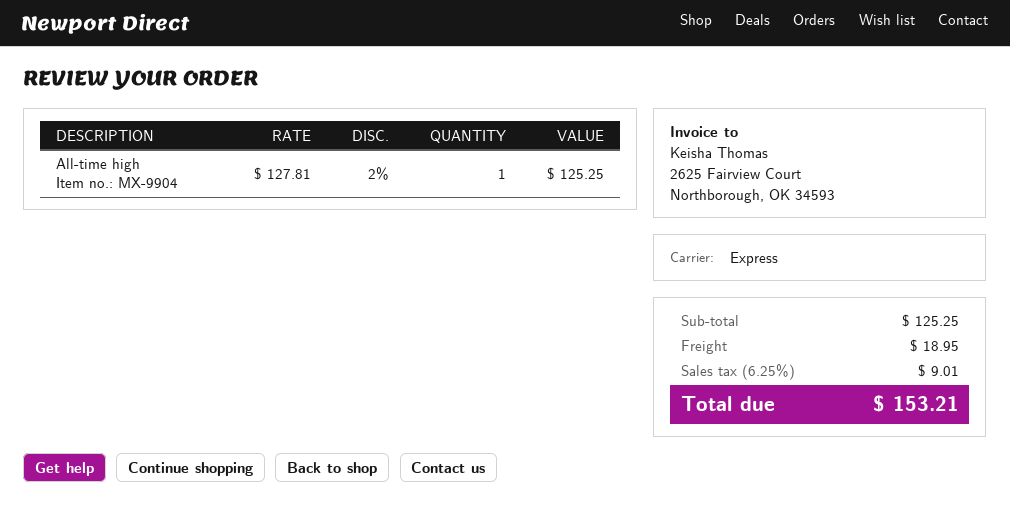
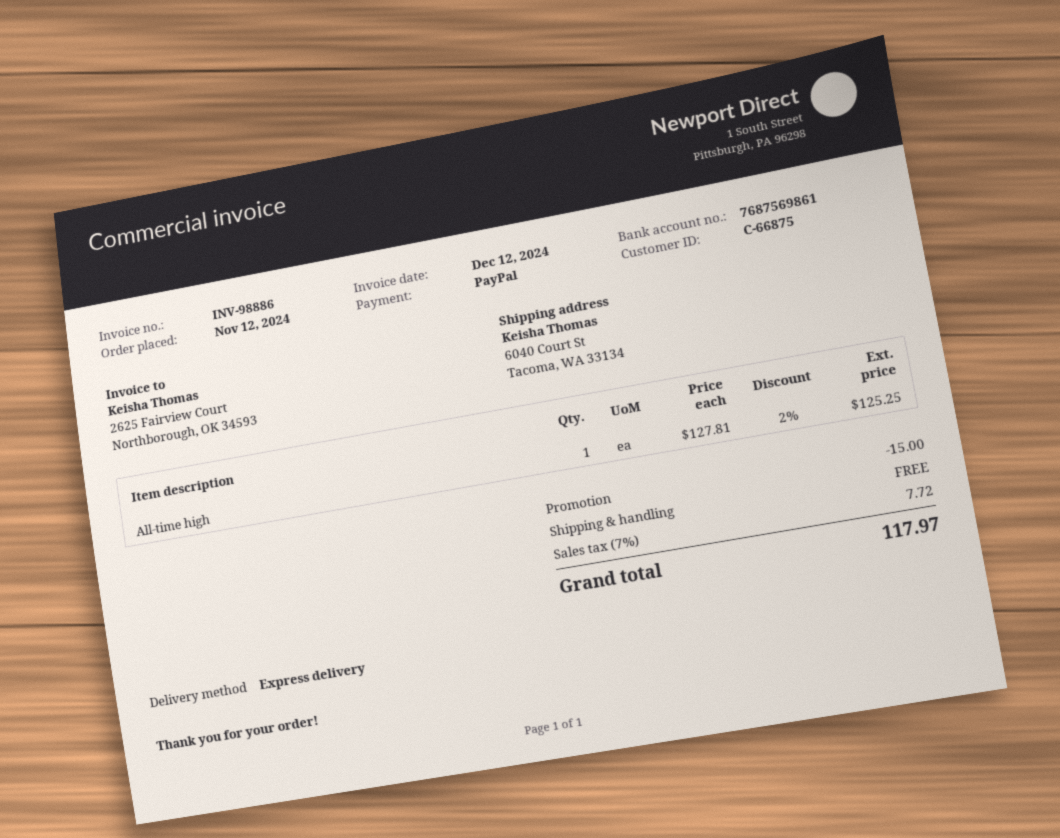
discount: none -> 15.00
shipping: 18.95 -> 0.00
tax: 6.25% = 9.01 -> 7% = 7.72
total: 153.21 -> 117.97

